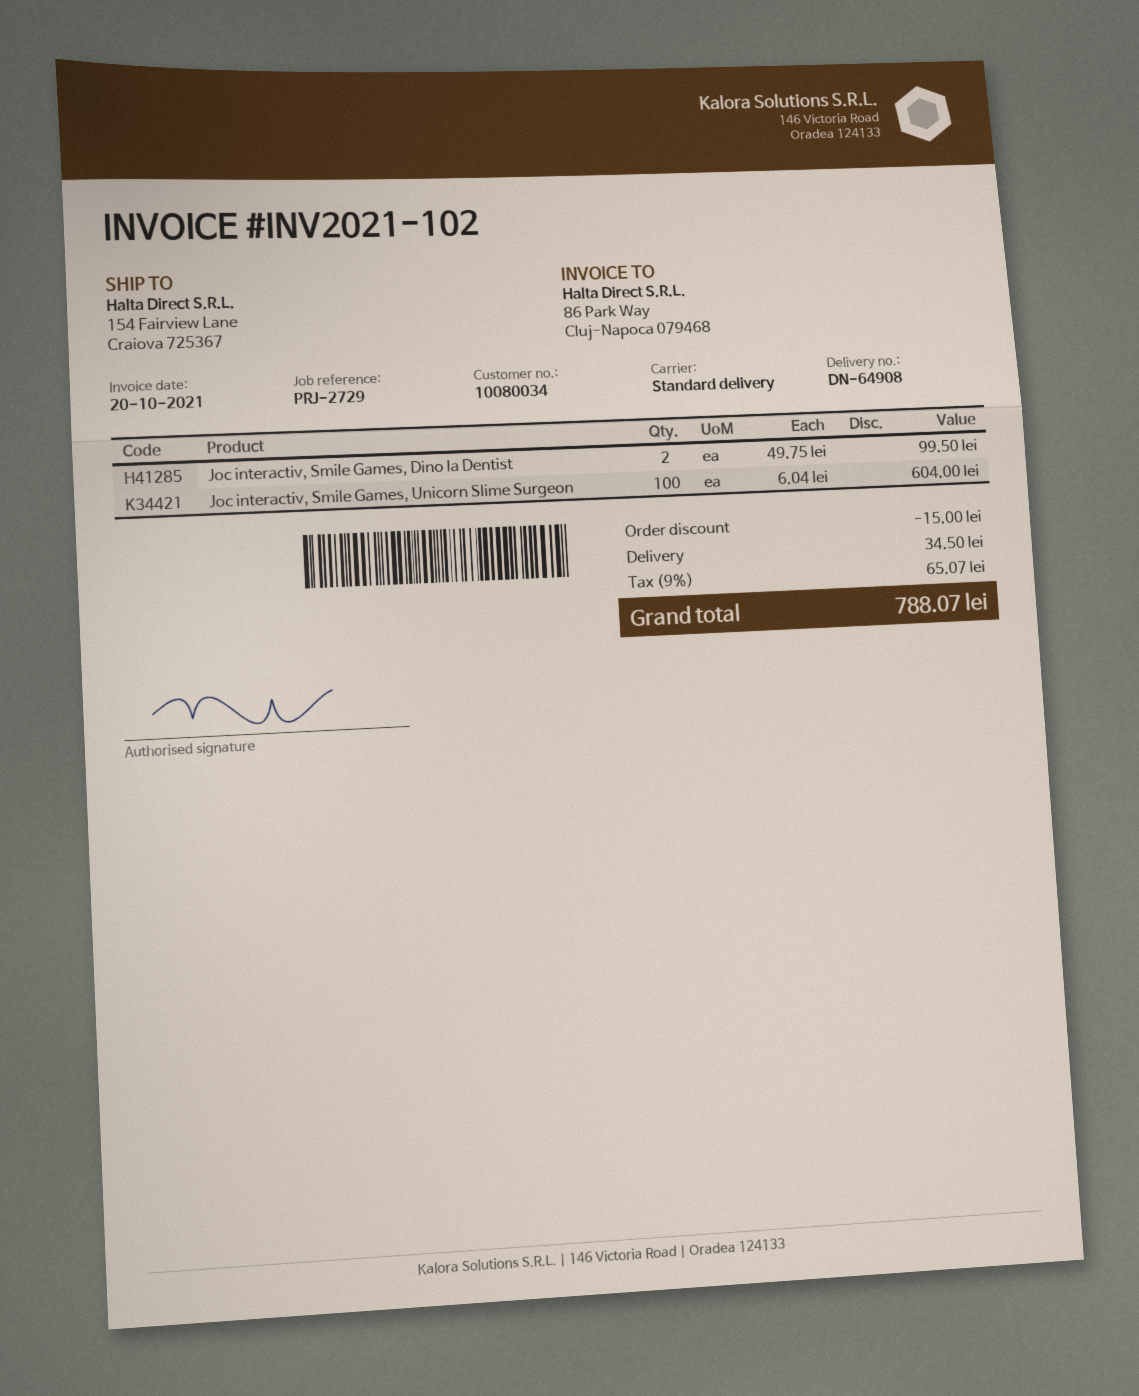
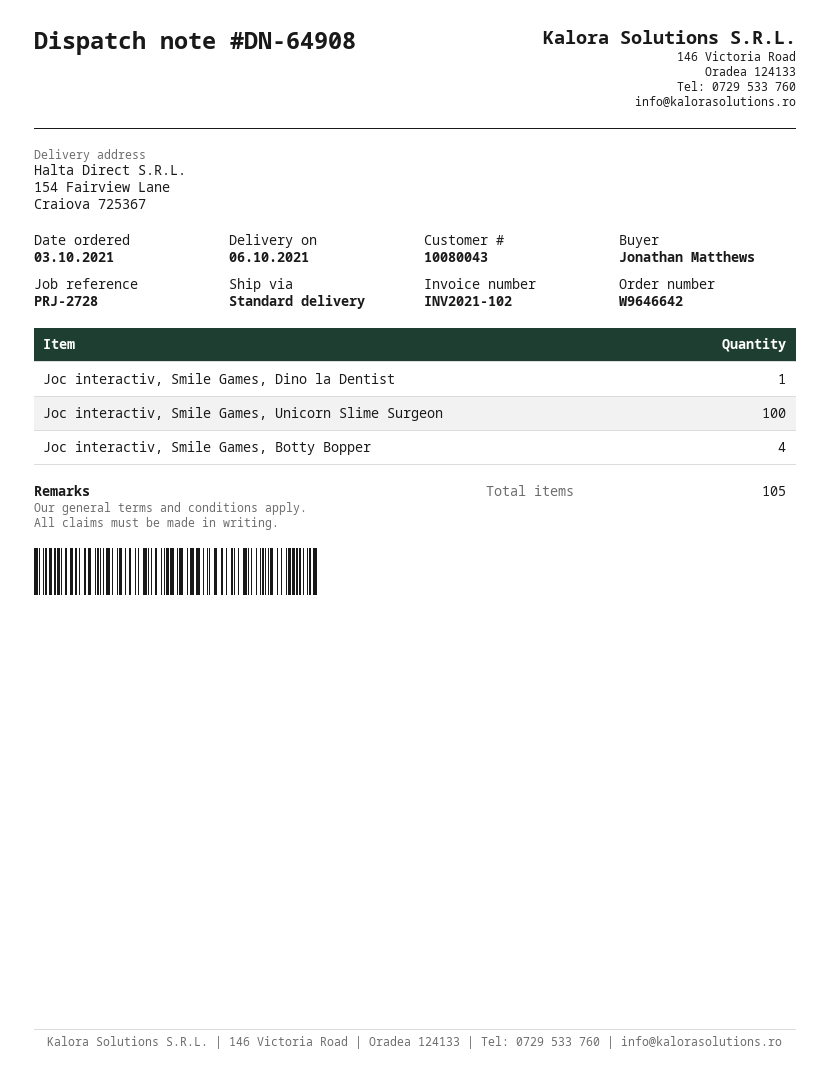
customer number: 10080034 -> 10080043
reference: PRJ-2729 -> PRJ-2728
Joc interactiv, Smile Games, Dino la Dentist: 2 -> 1
Joc interactiv, Smile Games, Botty Bopper: none -> 4

